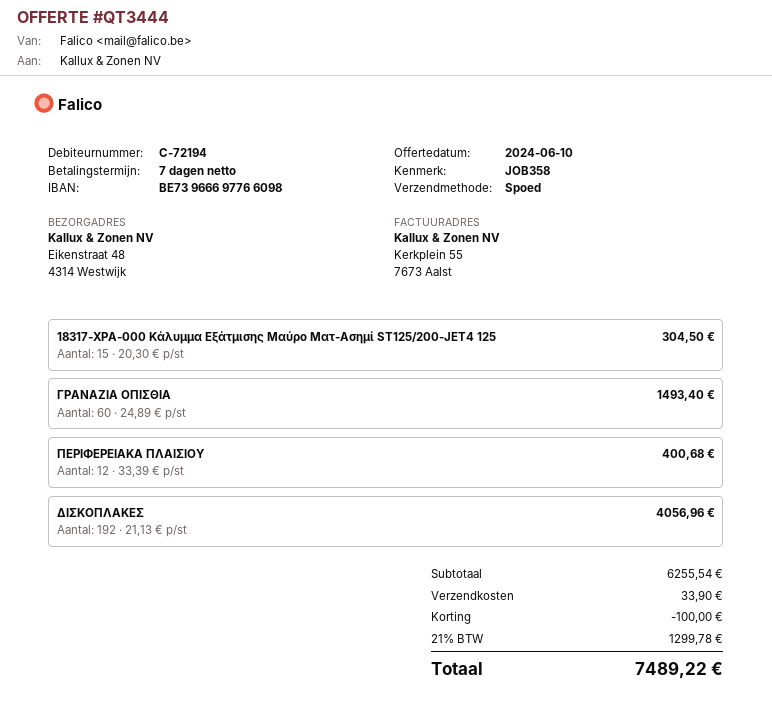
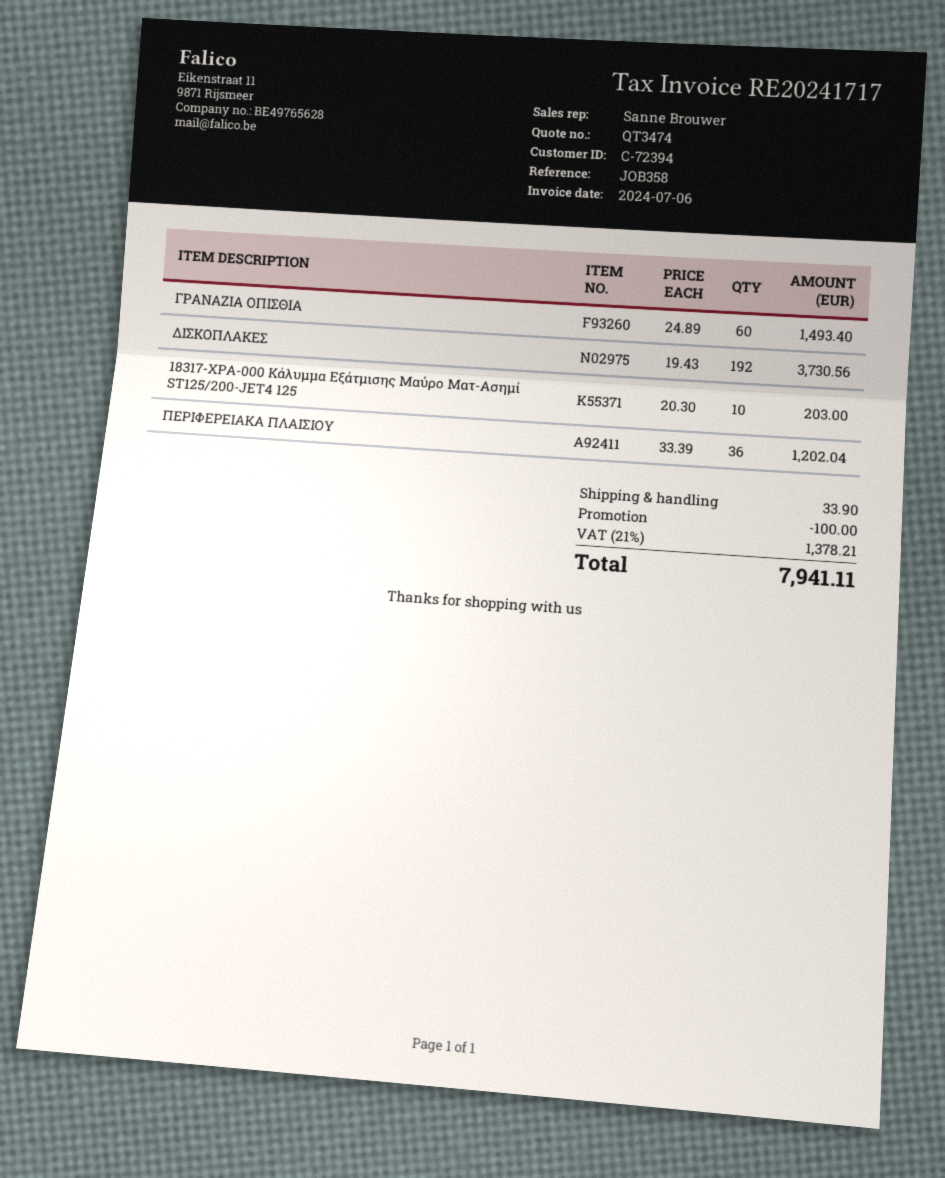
quote number: QT3444 -> QT3474
customer number: C-72194 -> C-72394
18317-XPA-000 Κάλυμμα Εξάτμισης Μαύρο Ματ-Ασημί ST125/200-JET4 125: 15 x 20.30 = 304.50 -> 10 x 20.30 = 203.00
ΠΕΡΙΦΕΡΕΙΑΚΑ ΠΛΑΙΣΙΟΥ: 12 x 33.39 = 400.68 -> 36 x 33.39 = 1202.04
ΔΙΣΚΟΠΛΑΚΕΣ: 192 x 21.13 = 4056.96 -> 192 x 19.43 = 3730.56
tax: 21% = 1299.78 -> 21% = 1378.21
total: 7489.22 -> 7941.11

